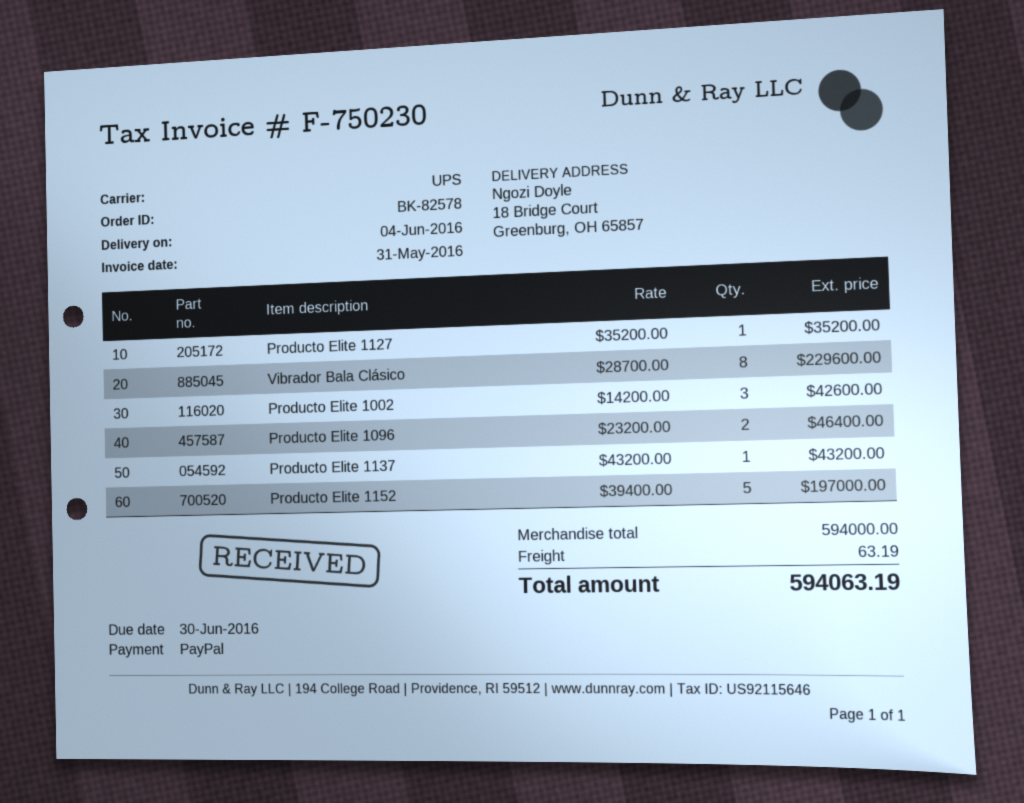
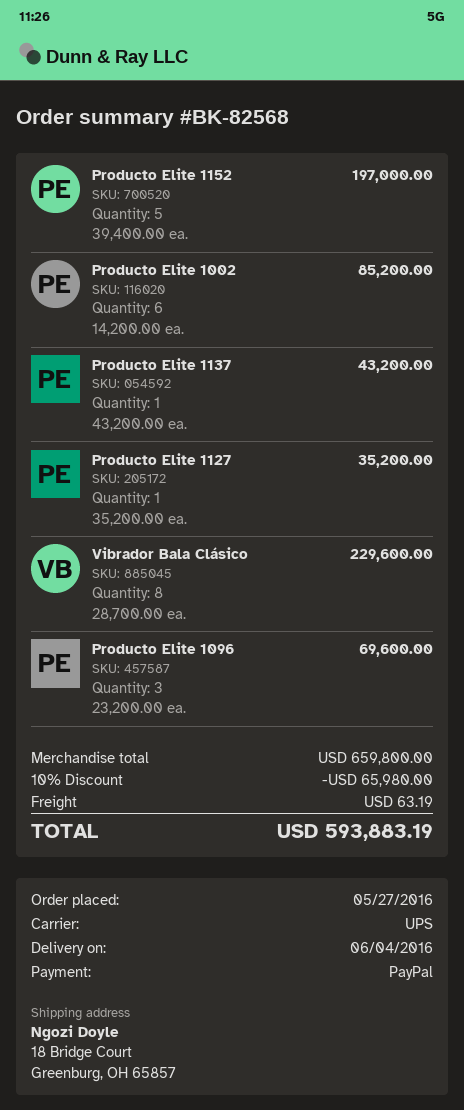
order number: BK-82578 -> BK-82568
Producto Elite 1002: 3 x 14200.00 = 42600.00 -> 6 x 14200.00 = 85200.00
Producto Elite 1096: 2 x 23200.00 = 46400.00 -> 3 x 23200.00 = 69600.00
subtotal: 594000.00 -> 659800.00
discount: none -> 10% = 65980.00
total: 594063.19 -> 593883.19

